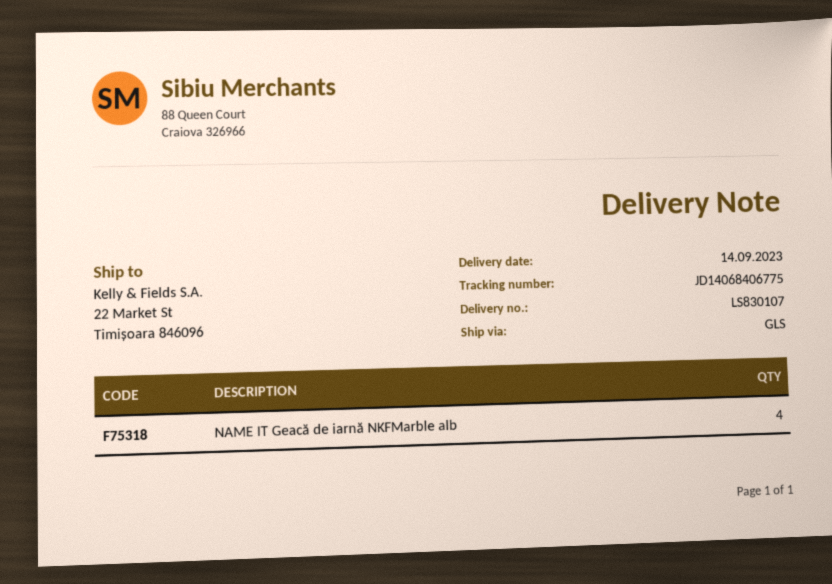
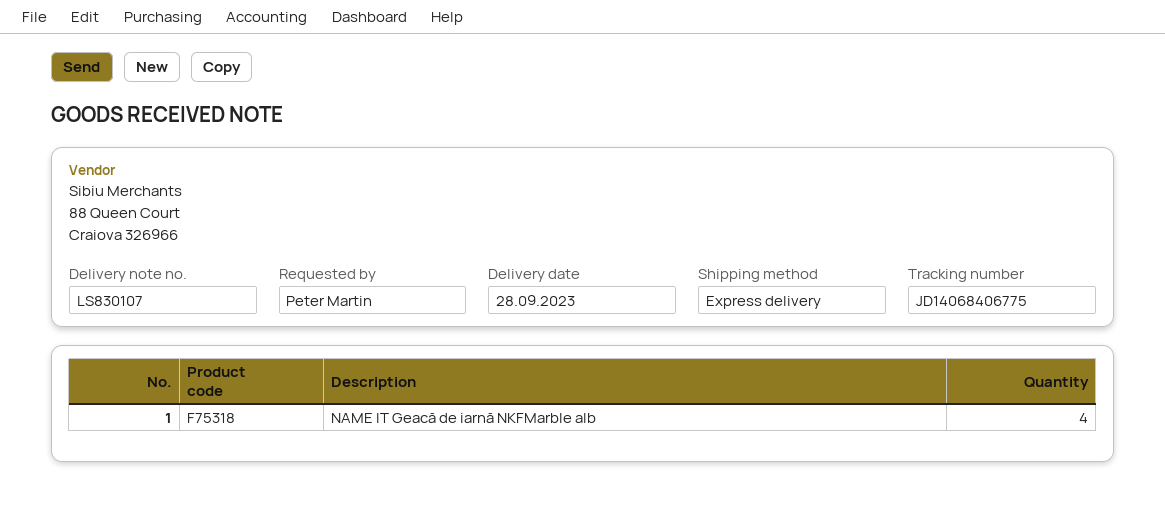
delivery date: 2023-09-14 -> 2023-09-28
shipping method: GLS -> express

